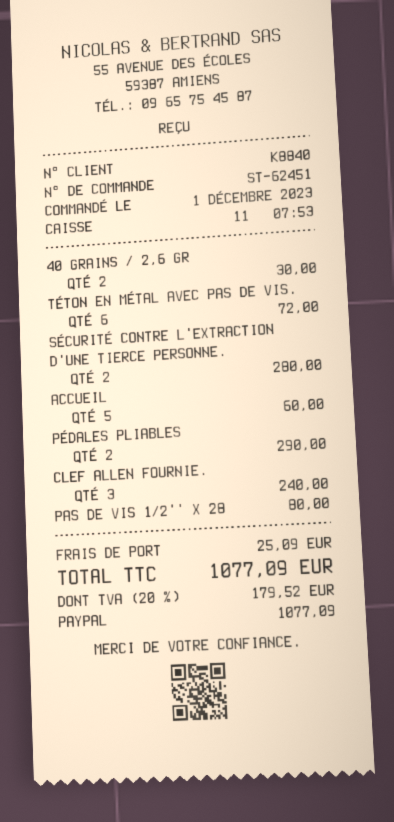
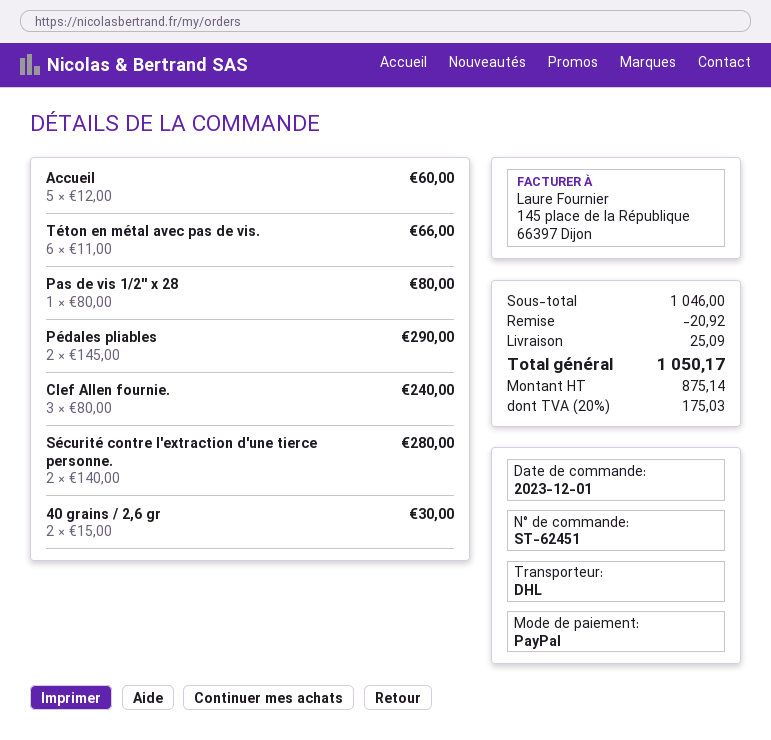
TÉTON EN MÉTAL AVEC PAS DE VIS.: 6 for 72.00 -> 6 for 66.00
discount: none -> 20.92
tax: 20% = 179.52 -> 20% = 175.03
total: 1077.09 -> 1050.17

